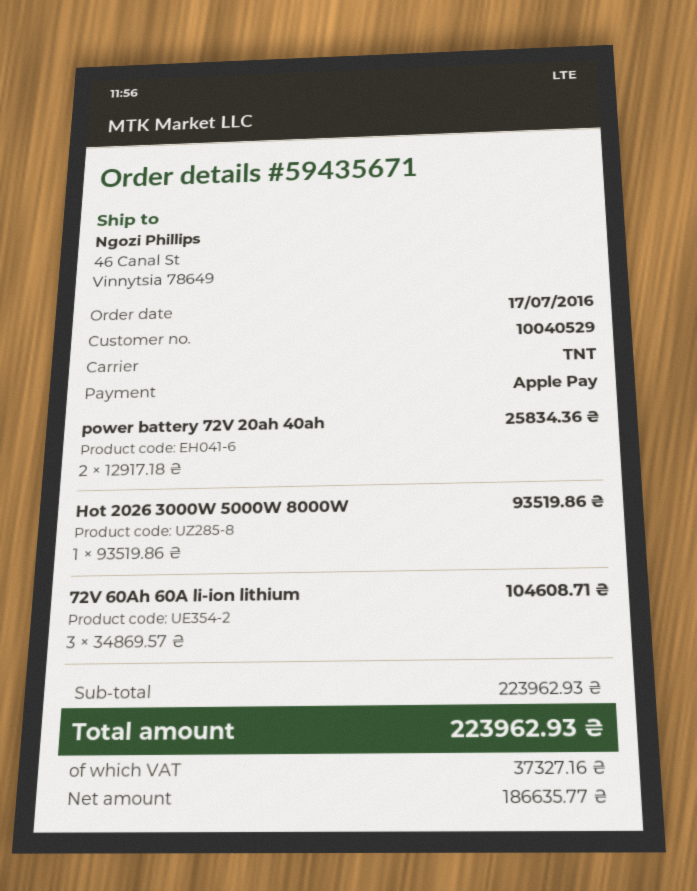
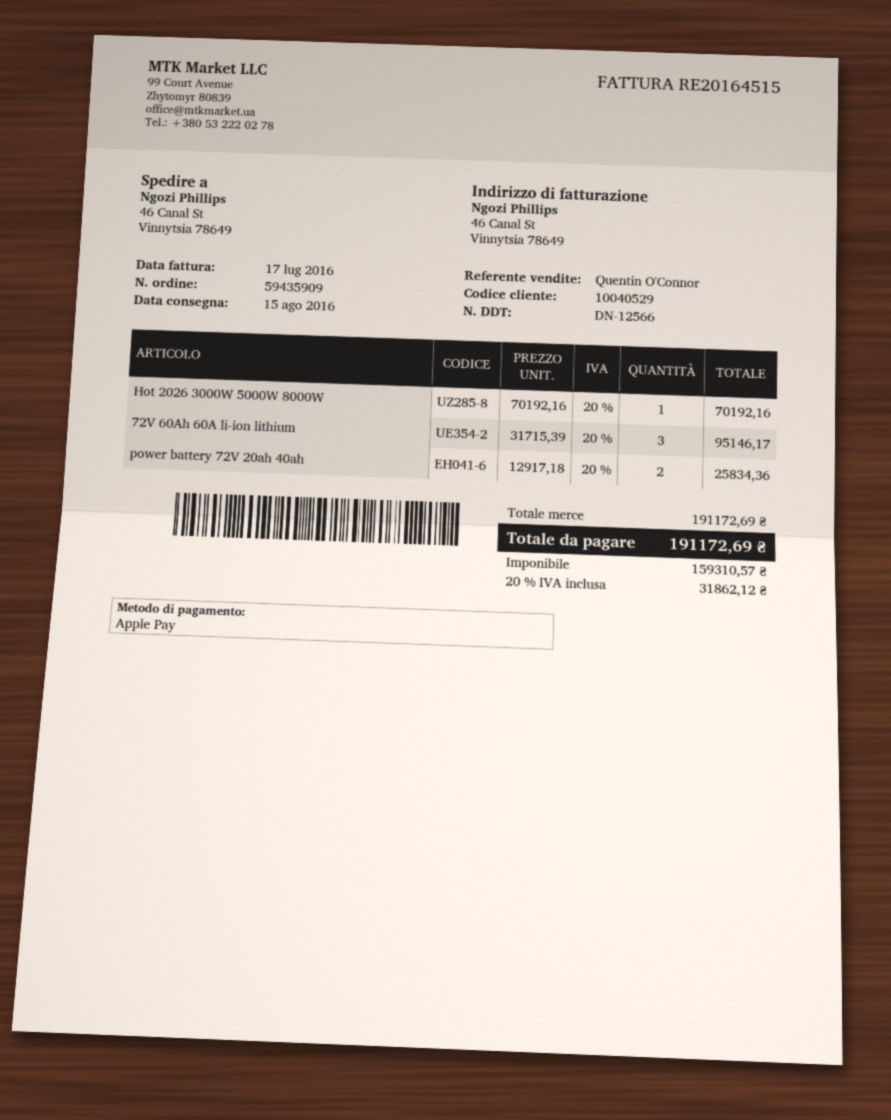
order number: 59435671 -> 59435909
Hot 2026 3000W 5000W 8000W: 1 x 93519.86 = 93519.86 -> 1 x 70192.16 = 70192.16
72V 60Ah 60A li-ion lithium: 3 x 34869.57 = 104608.71 -> 3 x 31715.39 = 95146.17
subtotal: 223962.93 -> 191172.69
net: 186635.77 -> 159310.57
tax: 37327.16 -> 31862.12
total: 223962.93 -> 191172.69

